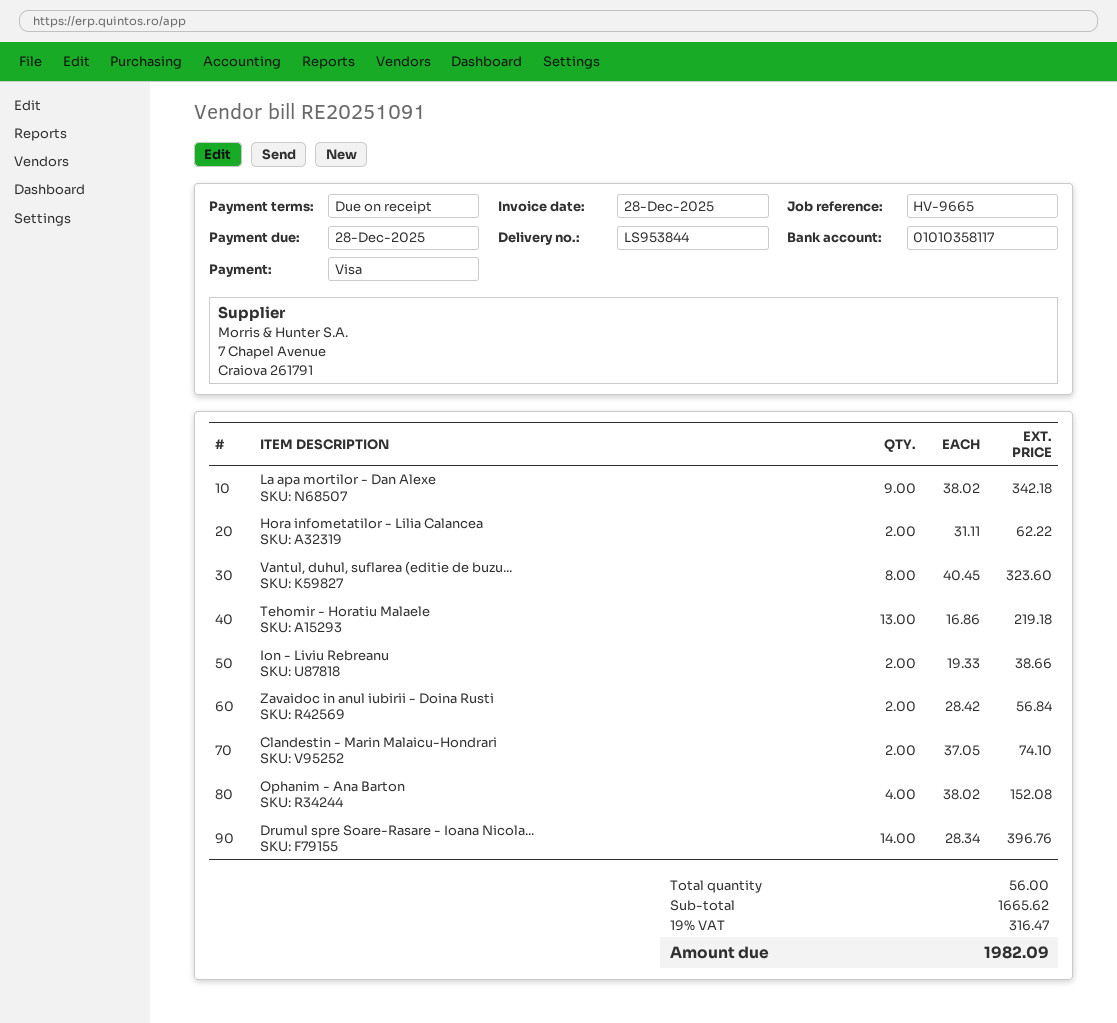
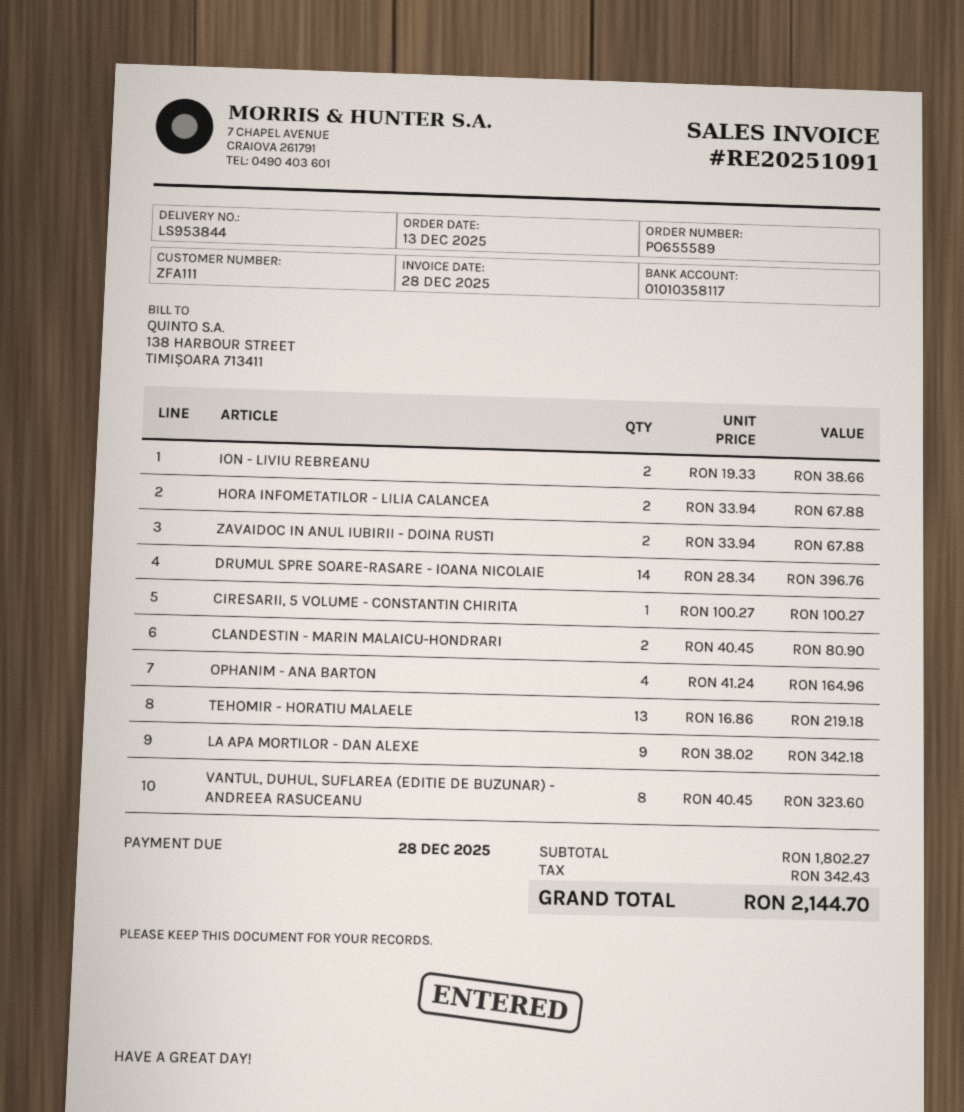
Hora infometatilor - Lilia Calancea: 2 x 31.11 = 62.22 -> 2 x 33.94 = 67.88
Zavaidoc in anul iubirii - Doina Rusti: 2 x 28.42 = 56.84 -> 2 x 33.94 = 67.88
Clandestin - Marin Malaicu-Hondrari: 2 x 37.05 = 74.10 -> 2 x 40.45 = 80.90
Ophanim - Ana Barton: 4 x 38.02 = 152.08 -> 4 x 41.24 = 164.96
CIRESARII, 5 VOLUME - CONSTANTIN CHIRITA: none -> 1 x 100.27 = 100.27
subtotal: 1665.62 -> 1802.27
tax: 316.47 -> 342.43
total: 1982.09 -> 2144.70

